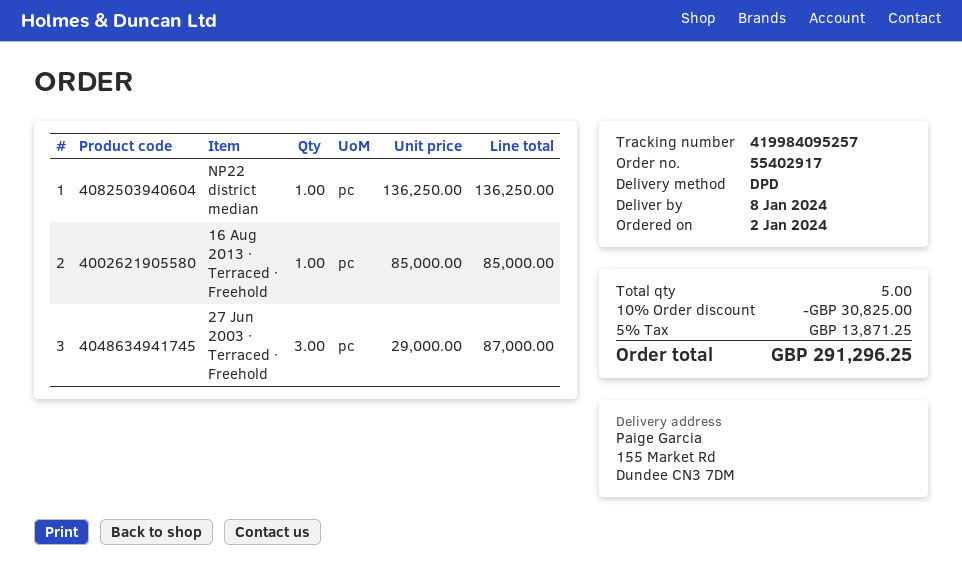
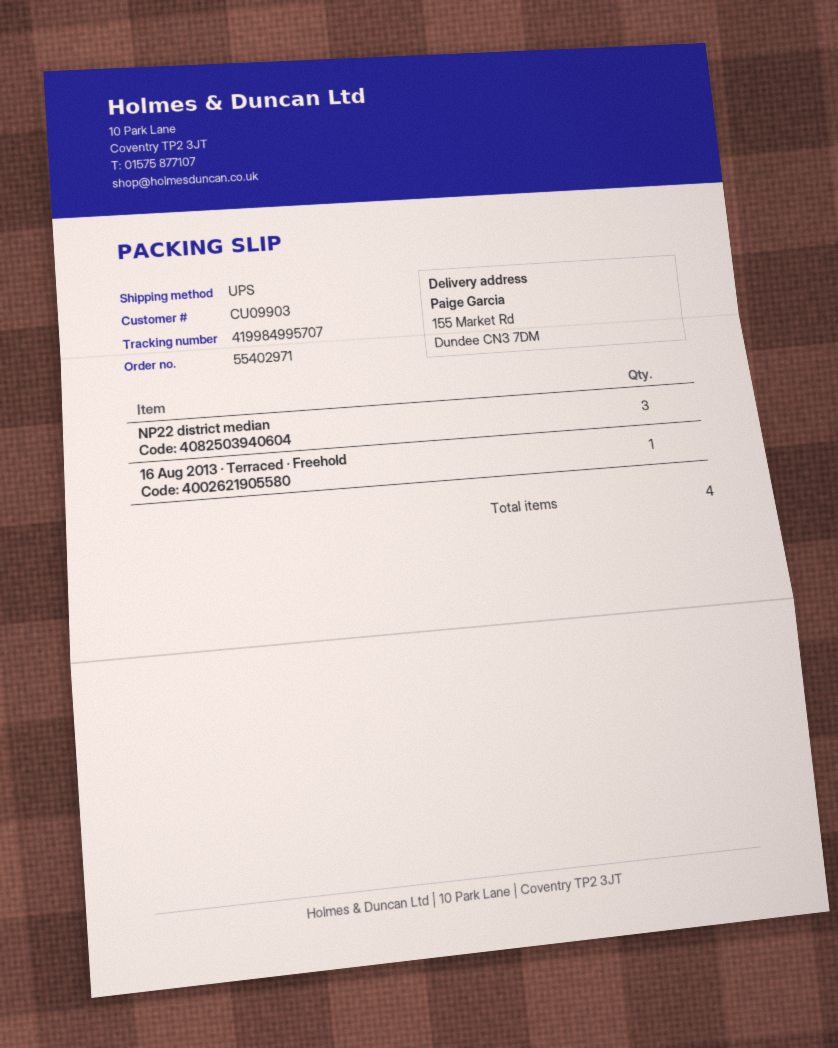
order number: 55402917 -> 55402971
shipping method: DPD -> UPS
tracking number: 419984095257 -> 419984995707
NP22 district median: 1 -> 3
27 Jun 2003 · Terraced · Freehold: 3 -> none
total quantity: 5 -> 4

